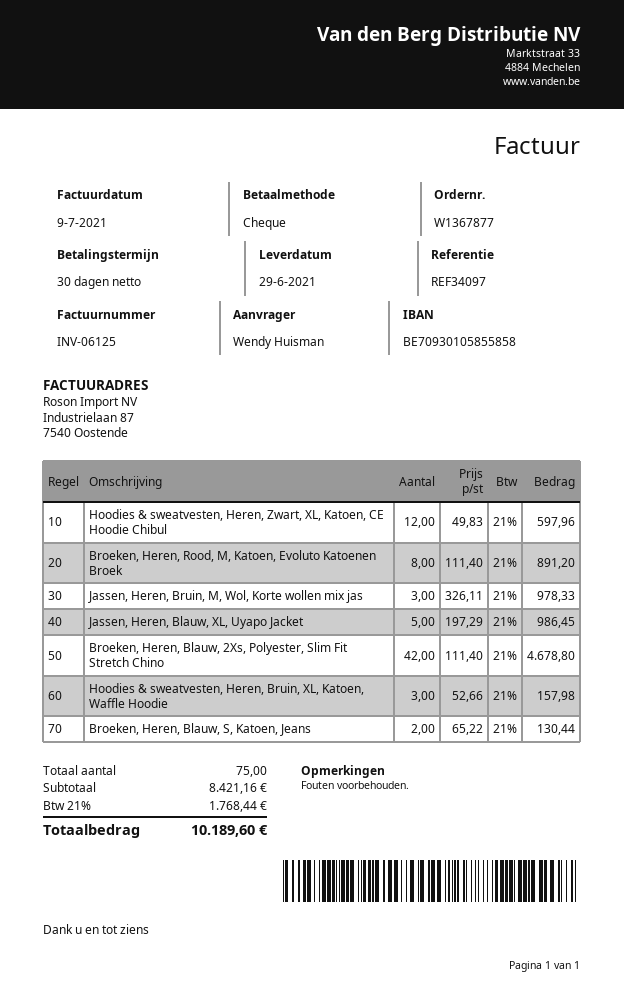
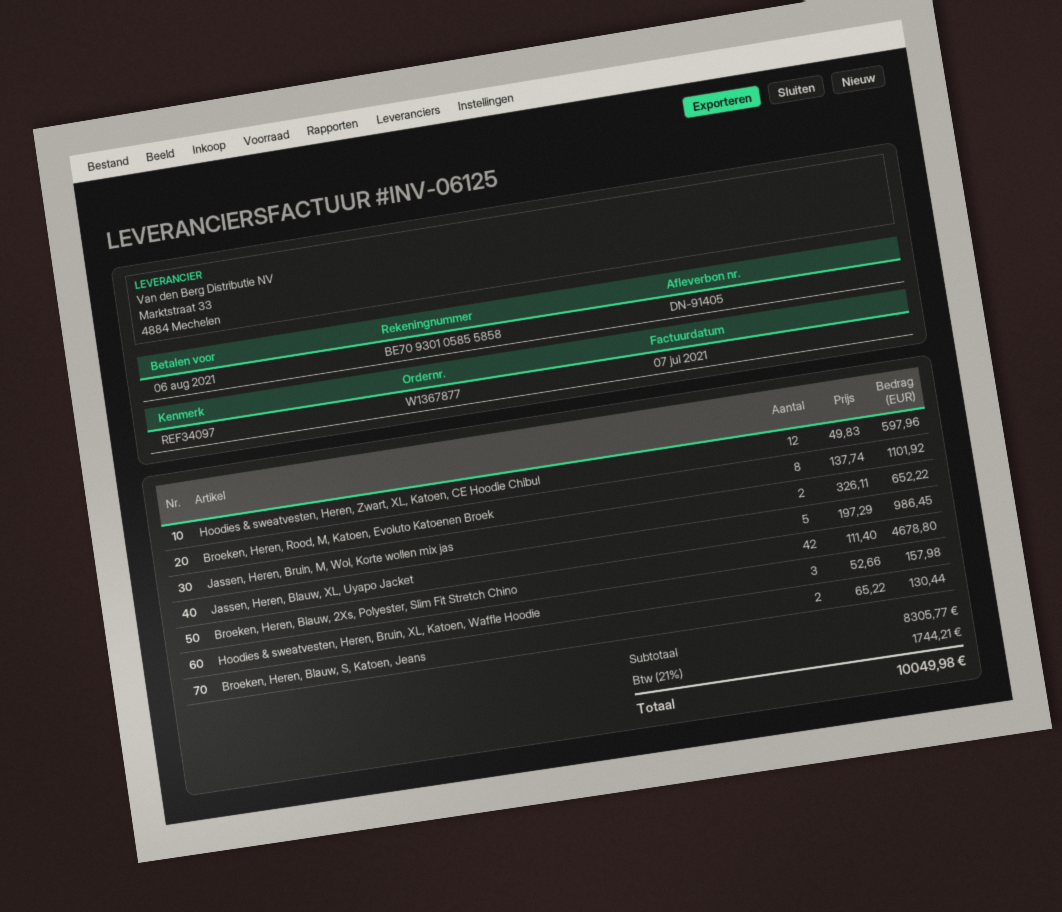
invoice date: 2021-07-09 -> 2021-07-07
Broeken, Heren, Rood, M, Katoen, Evoluto Katoenen Broek: 8 x 111.40 = 891.20 -> 8 x 137.74 = 1101.92
Jassen, Heren, Bruin, M, Wol, Korte wollen mix jas: 3 x 326.11 = 978.33 -> 2 x 326.11 = 652.22
subtotal: 8421.16 -> 8305.77
tax: 21% = 1768.44 -> 21% = 1744.21
total: 10189.60 -> 10049.98

